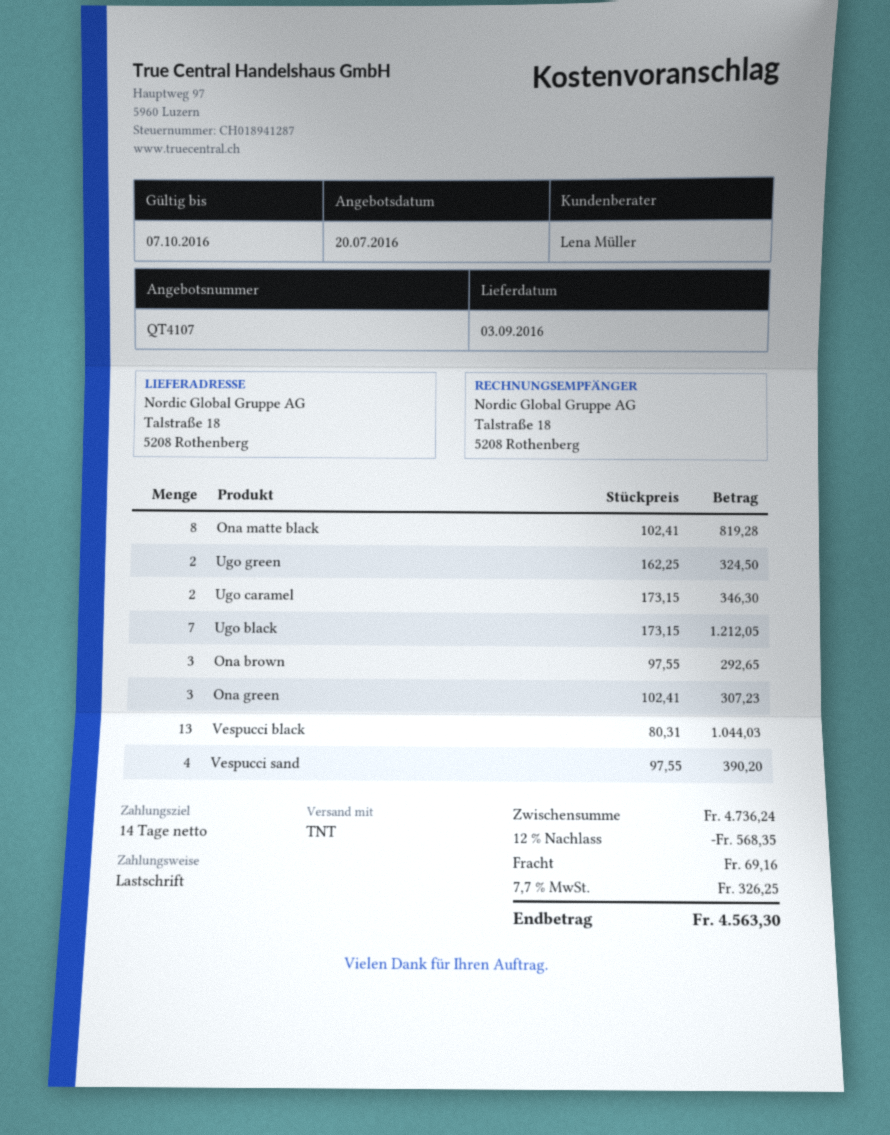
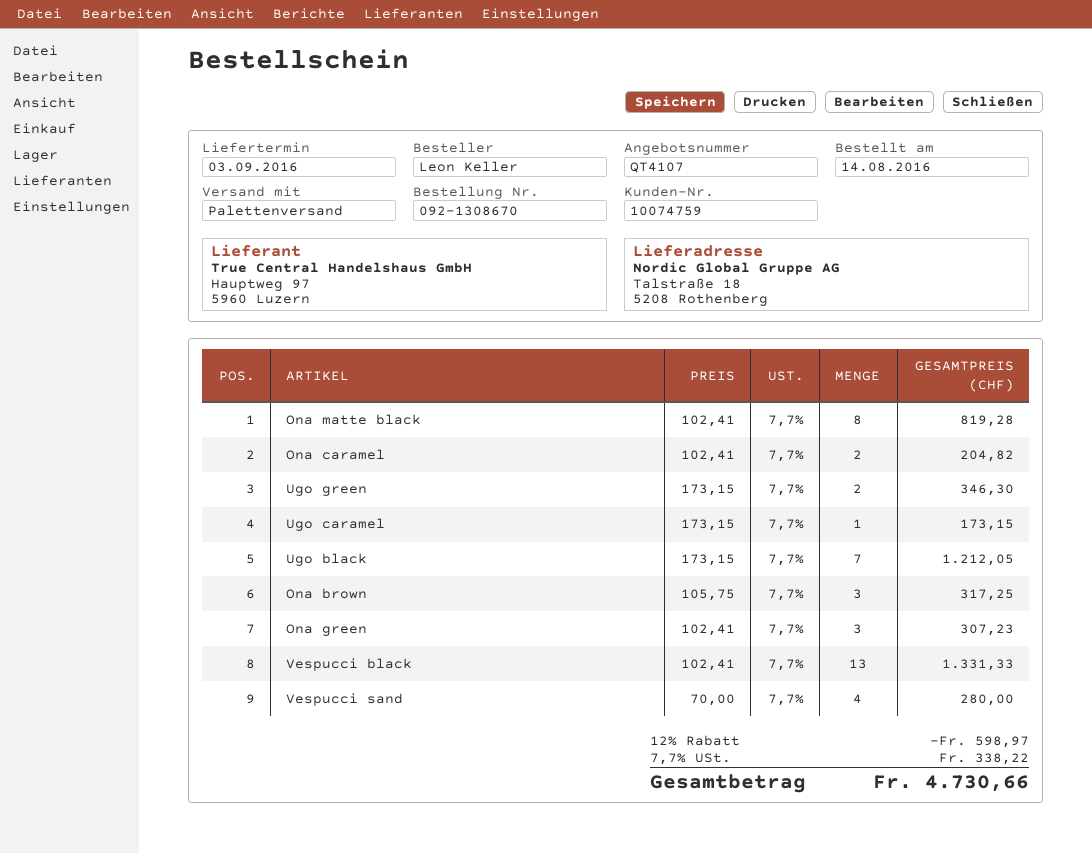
shipping method: TNT -> pallet freight
Ugo green: 2 x 162.25 = 324.50 -> 2 x 173.15 = 346.30
Ugo caramel: 2 x 173.15 = 346.30 -> 1 x 173.15 = 173.15
Ona brown: 3 x 97.55 = 292.65 -> 3 x 105.75 = 317.25
Vespucci black: 13 x 80.31 = 1044.03 -> 13 x 102.41 = 1331.33
Vespucci sand: 4 x 97.55 = 390.20 -> 4 x 70.00 = 280.00
Ona caramel: none -> 2 x 102.41 = 204.82
discount: 12% = 568.35 -> 12% = 598.97
shipping: 69.16 -> none
tax: 7.7% = 326.25 -> 7.7% = 338.22
total: 4563.30 -> 4730.66

